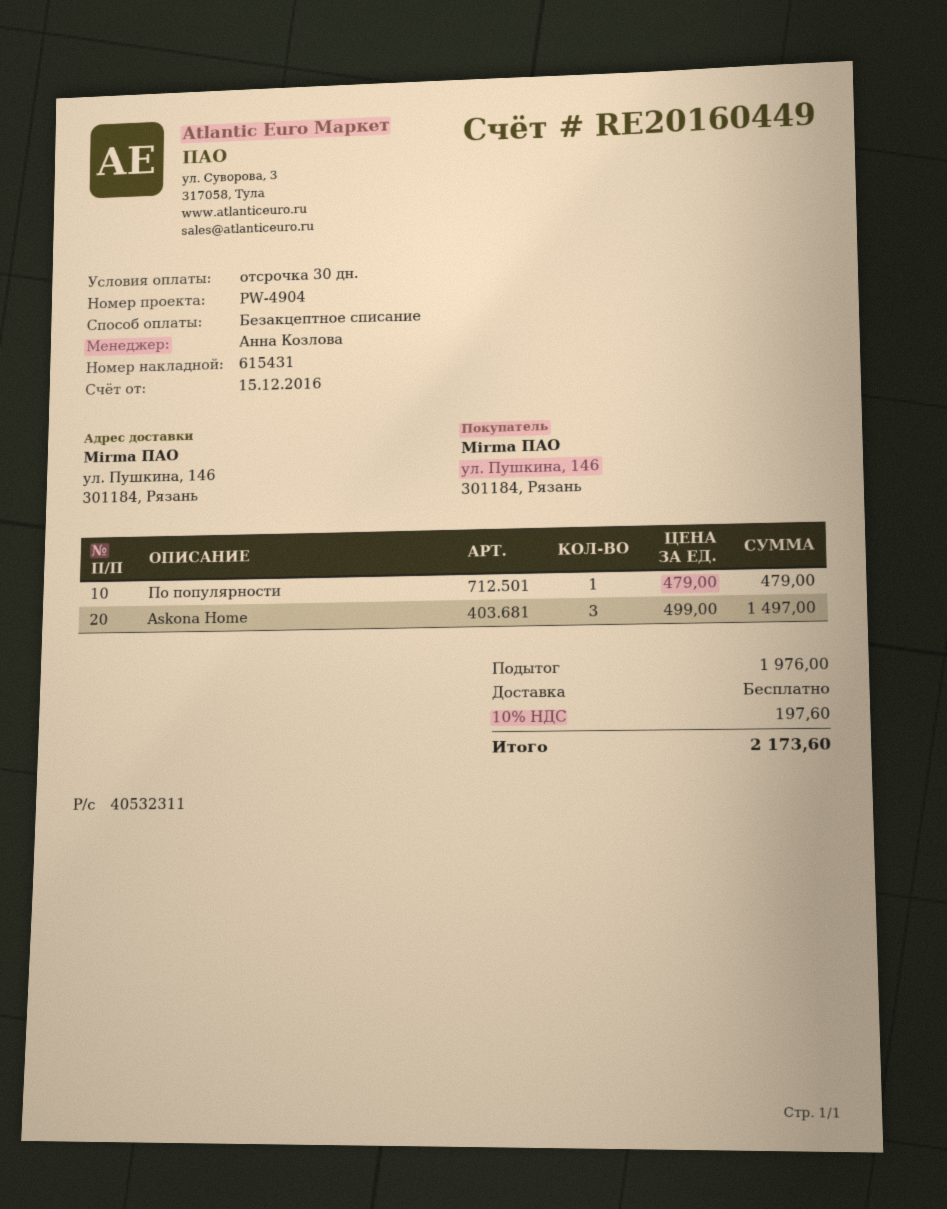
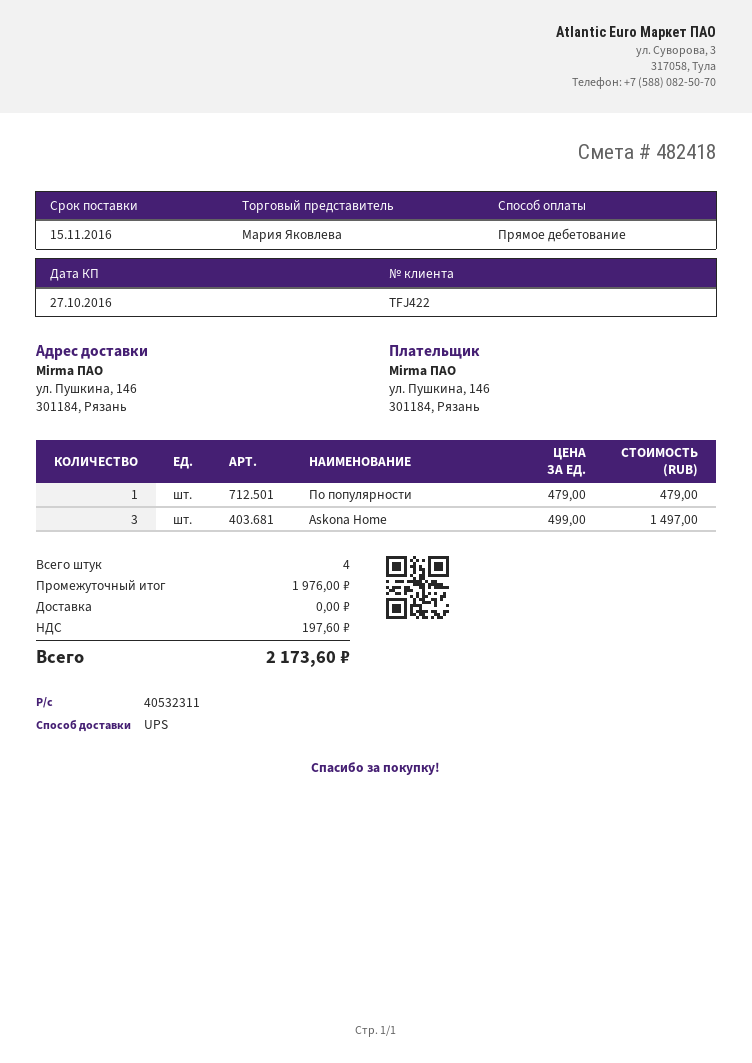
sales rep: Анна Козлова -> Мария Яковлева

